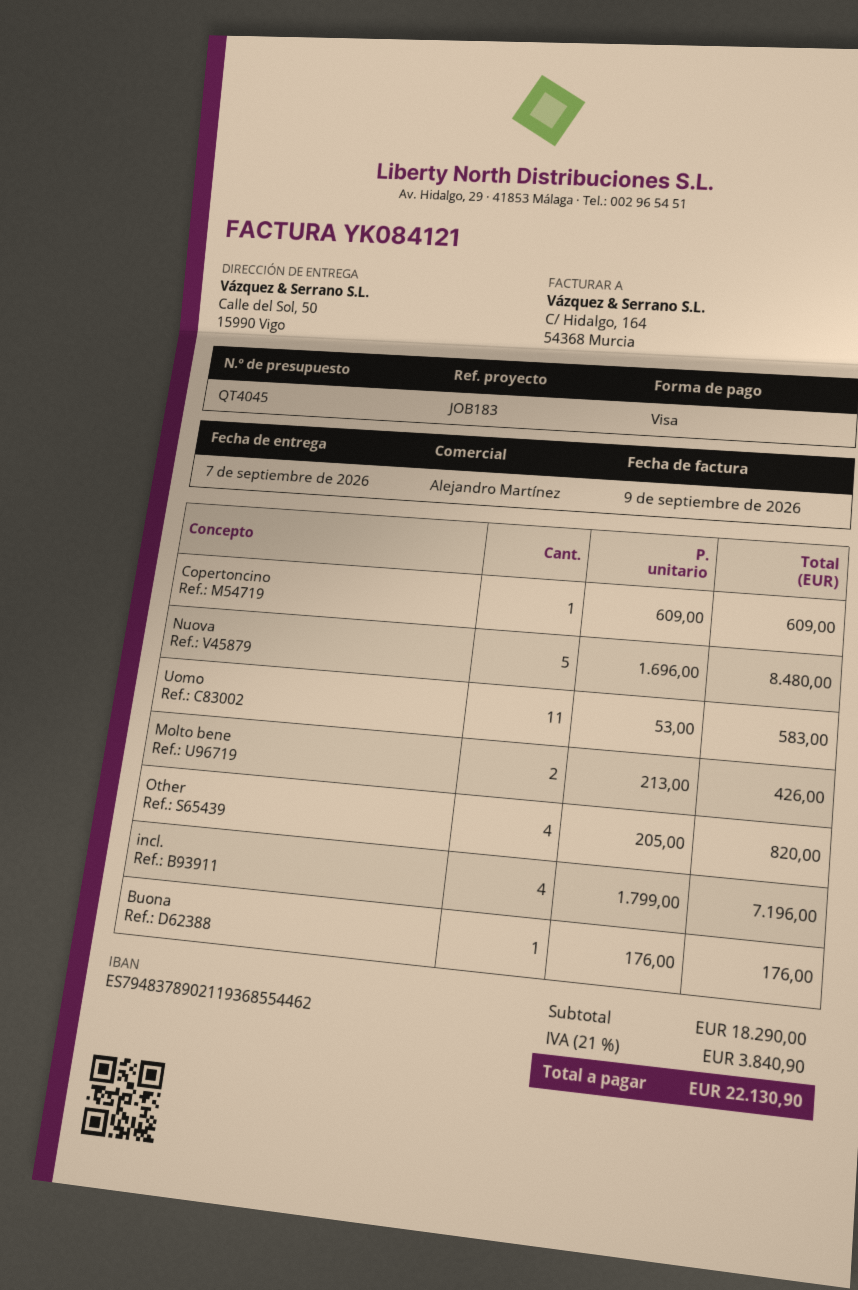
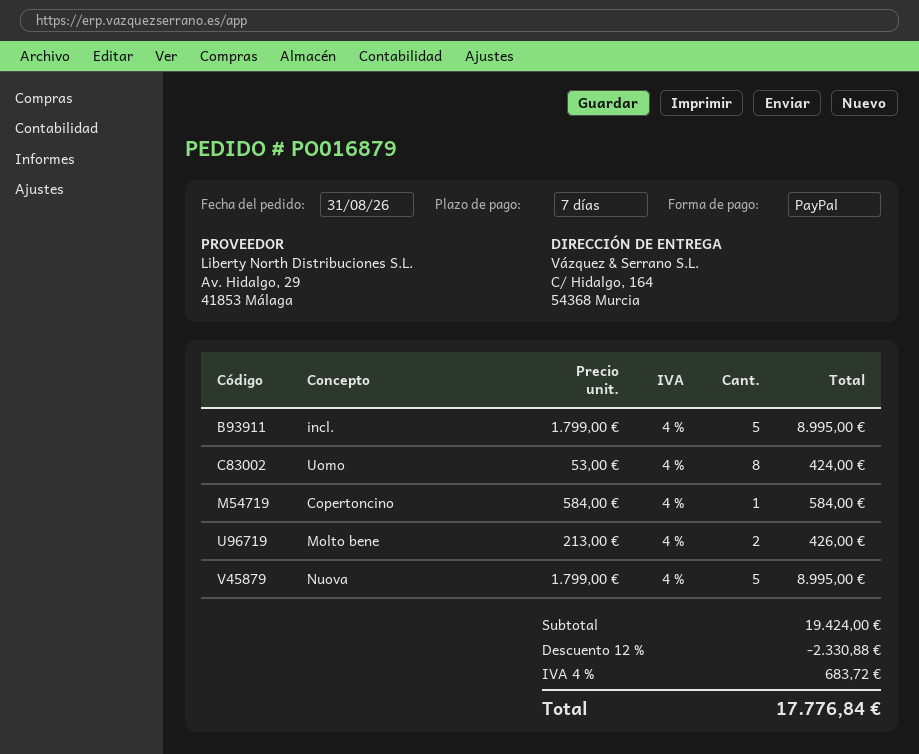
payment method: Visa -> PayPal
ship to: Calle del Sol, 50, 15990 Vigo -> C/ Hidalgo, 164, 54368 Murcia
Copertoncino: 1 x 609.00 = 609.00 -> 1 x 584.00 = 584.00
Nuova: 5 x 1696.00 = 8480.00 -> 5 x 1799.00 = 8995.00
Uomo: 11 x 53.00 = 583.00 -> 8 x 53.00 = 424.00
Other: 4 x 205.00 = 820.00 -> none
incl.: 4 x 1799.00 = 7196.00 -> 5 x 1799.00 = 8995.00
Buona: 1 x 176.00 = 176.00 -> none
subtotal: 18290.00 -> 19424.00
discount: none -> 12% = 2330.88
tax: 21% = 3840.90 -> 4% = 683.72
total: 22130.90 -> 17776.84

